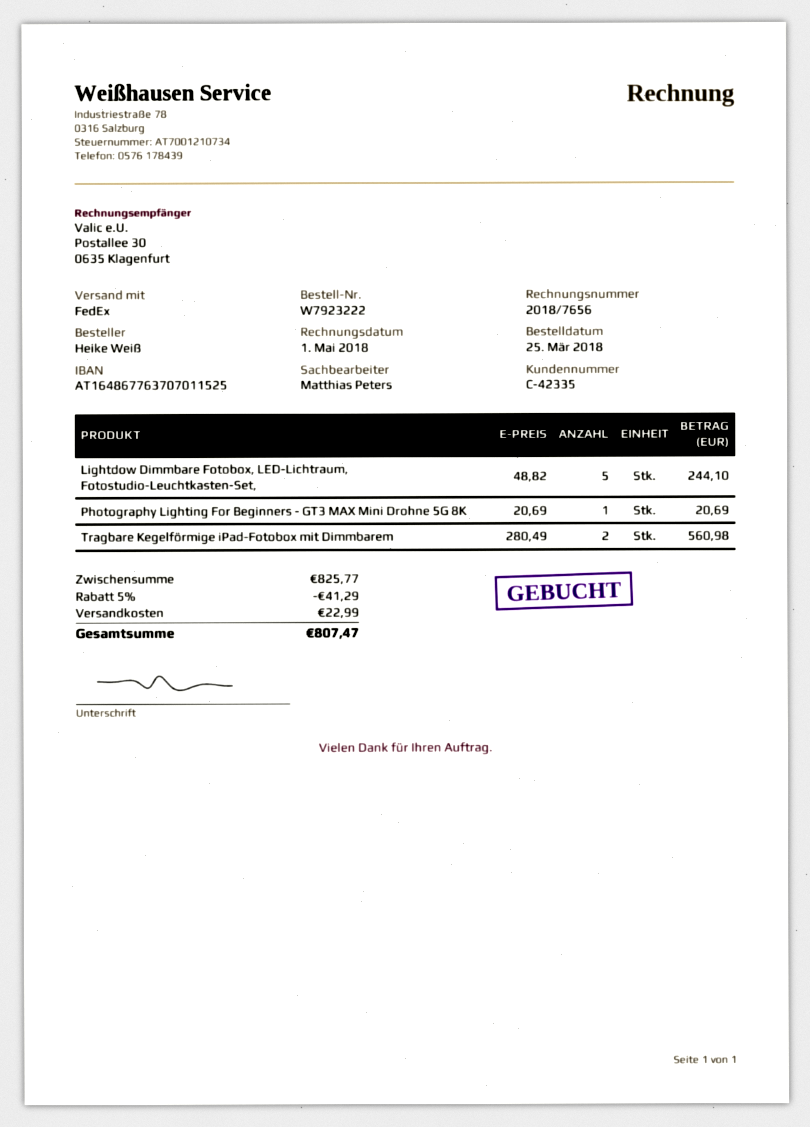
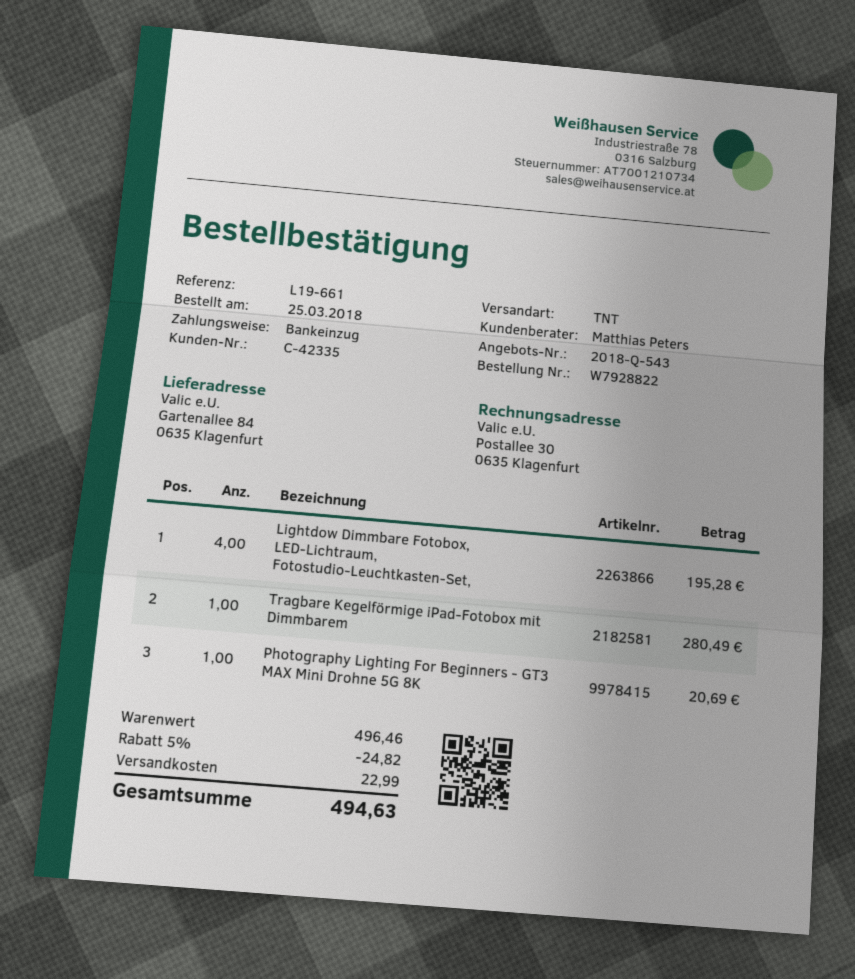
order number: W7923222 -> W7928822
shipping method: FedEx -> TNT
Lightdow Dimmbare Fotobox, LED-Lichtraum, Fotostudio-Leuchtkasten-Set,: 5 for 244.10 -> 4 for 195.28
Tragbare Kegelförmige iPad-Fotobox mit Dimmbarem: 2 for 560.98 -> 1 for 280.49
subtotal: 825.77 -> 496.46
discount: 5% = 41.29 -> 5% = 24.82
total: 807.47 -> 494.63

